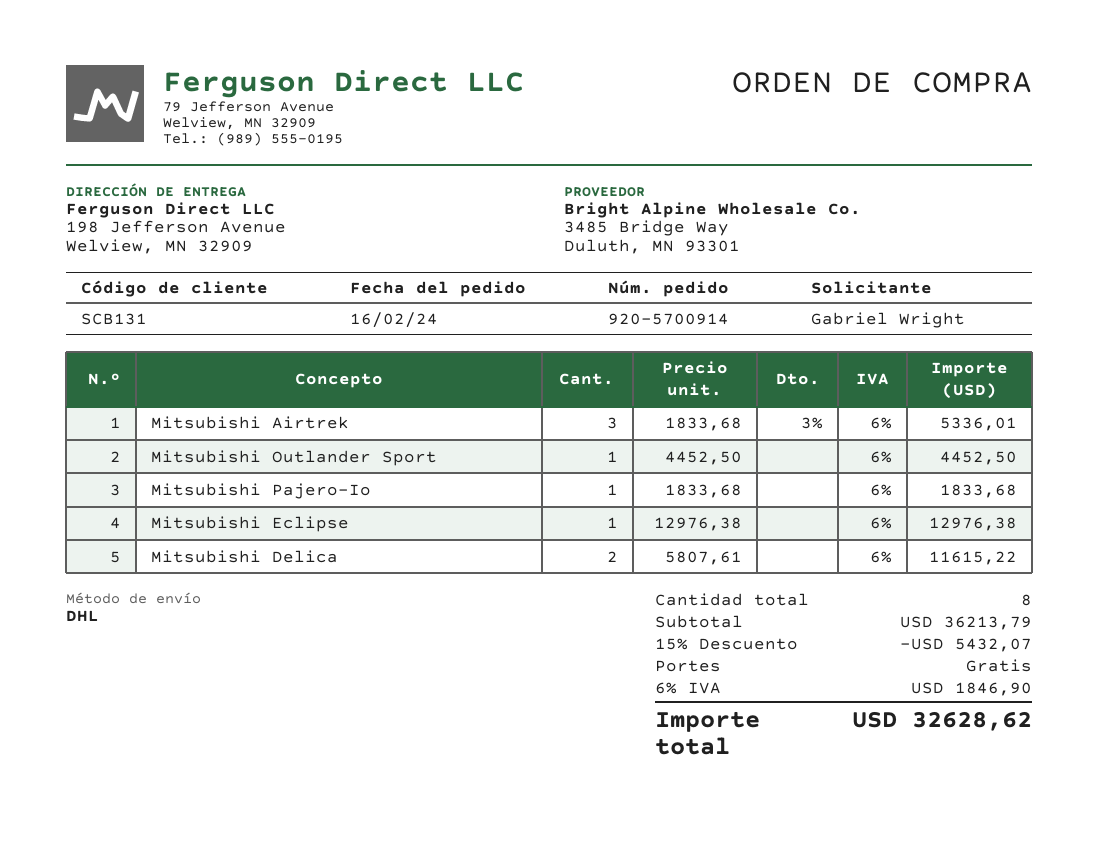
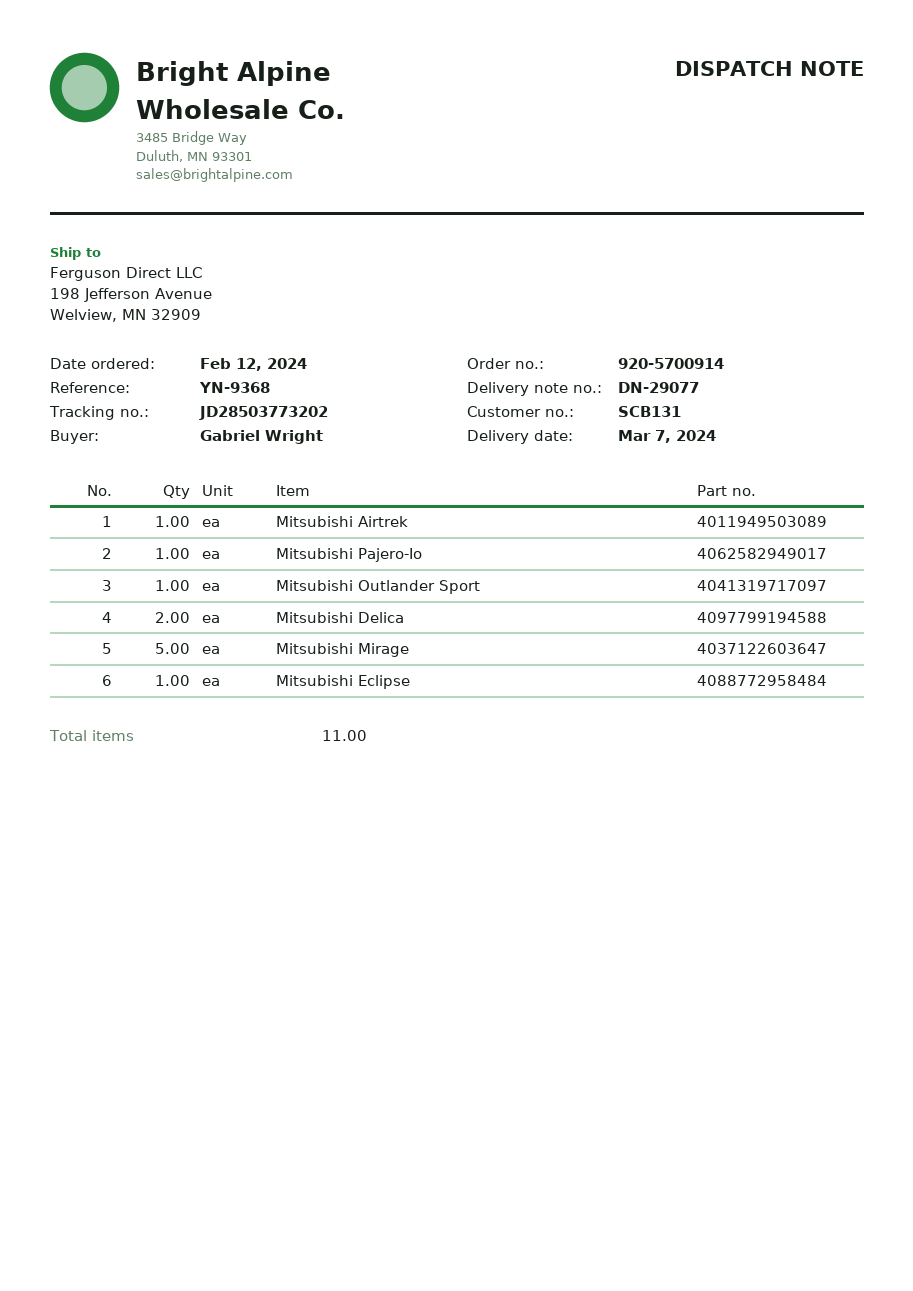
order date: 2024-02-16 -> 2024-02-12
Mitsubishi Airtrek: 3 -> 1
Mitsubishi Mirage: none -> 5
total quantity: 8 -> 11

